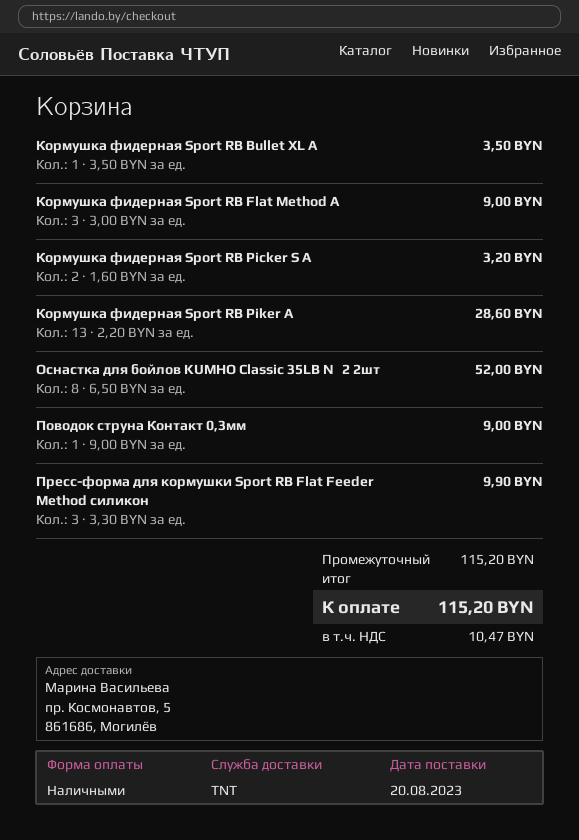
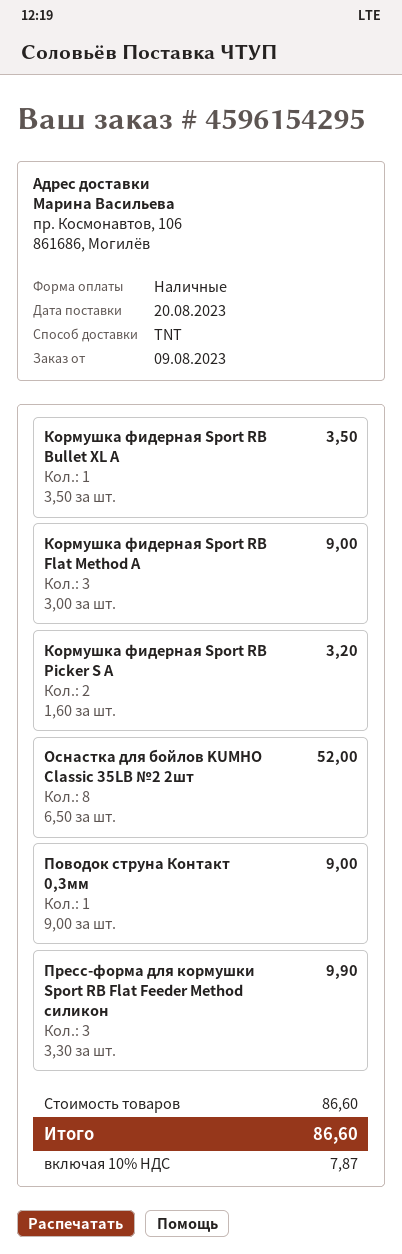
ship to: пр. Космонавтов, 5, 861686, Могилёв -> пр. Космонавтов, 106, 861686, Могилёв
Кормушка фидерная Sport RB Piker A: 13 x 2.20 = 28.60 -> none
subtotal: 115.20 -> 86.60
tax: 10.47 -> 7.87
total: 115.20 -> 86.60

